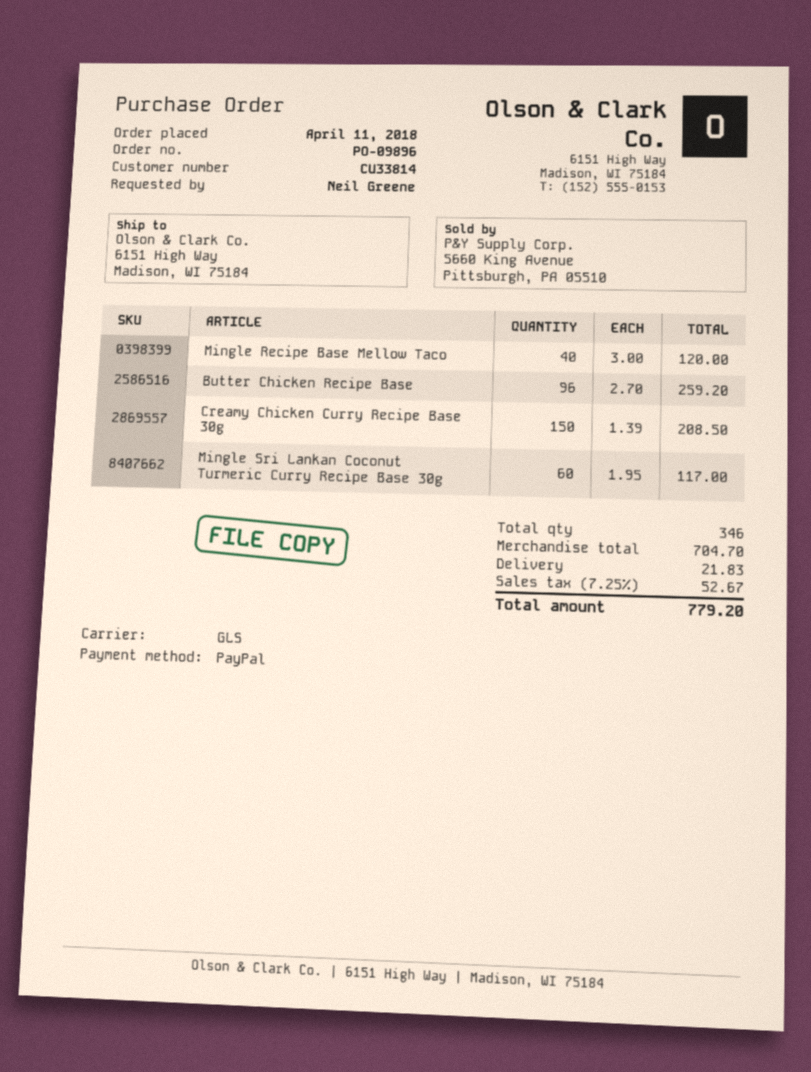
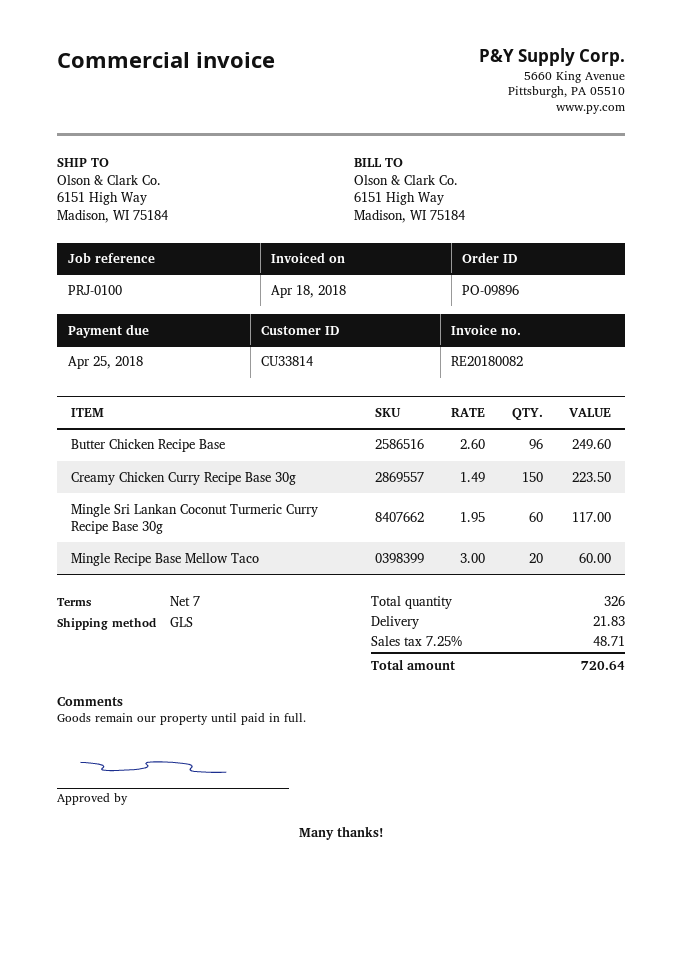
Mingle Recipe Base Mellow Taco: 40 x 3.00 = 120.00 -> 20 x 3.00 = 60.00
Butter Chicken Recipe Base: 96 x 2.70 = 259.20 -> 96 x 2.60 = 249.60
Creamy Chicken Curry Recipe Base 30g: 150 x 1.39 = 208.50 -> 150 x 1.49 = 223.50
total quantity: 346 -> 326
tax: 7.25% = 52.67 -> 7.25% = 48.71
total: 779.20 -> 720.64

